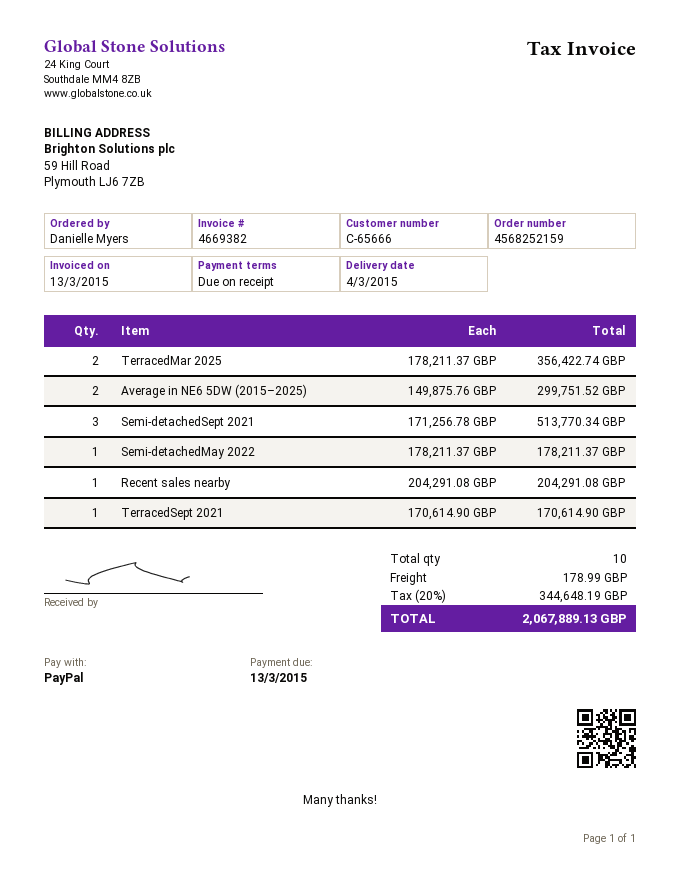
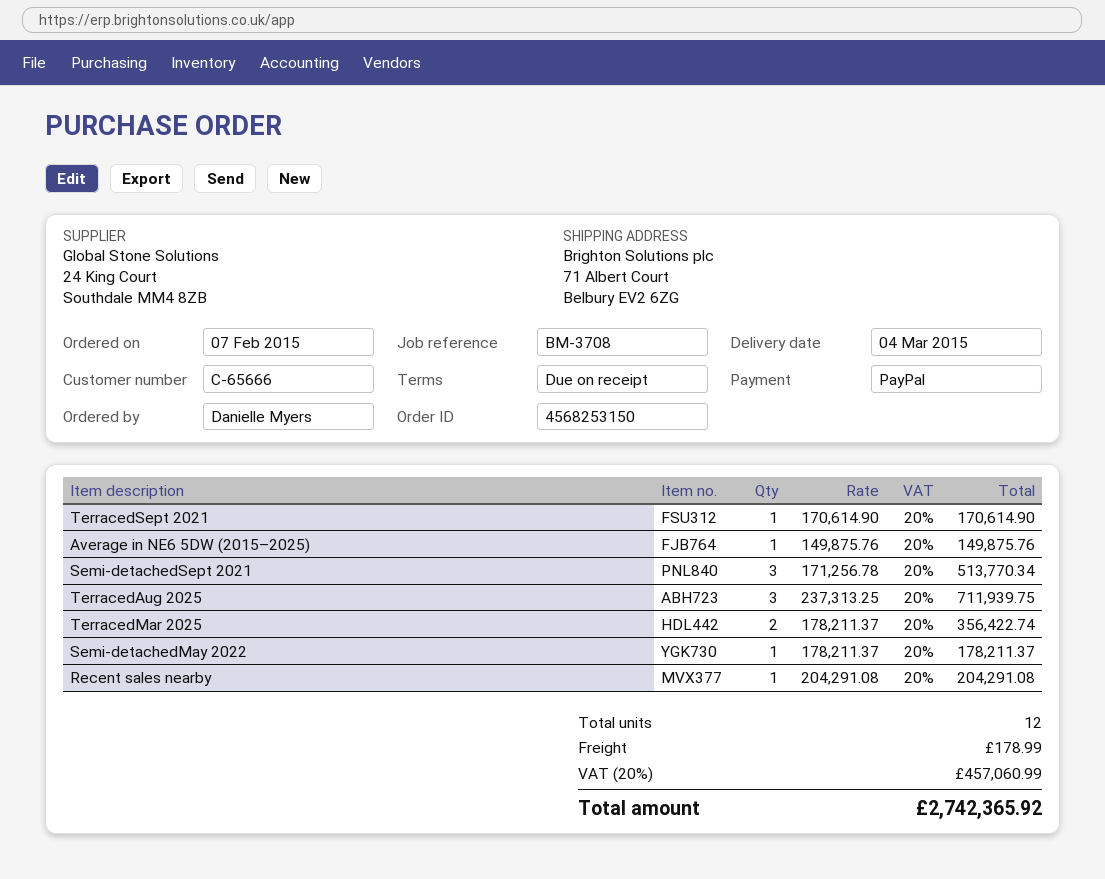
order number: 4568252159 -> 4568253150
Average in NE6 5DW (2015–2025): 2 x 149875.76 = 299751.52 -> 1 x 149875.76 = 149875.76
TerracedAug 2025: none -> 3 x 237313.25 = 711939.75
total quantity: 10 -> 12
tax: 20% = 344648.19 -> 20% = 457060.99
total: 2067889.13 -> 2742365.92

